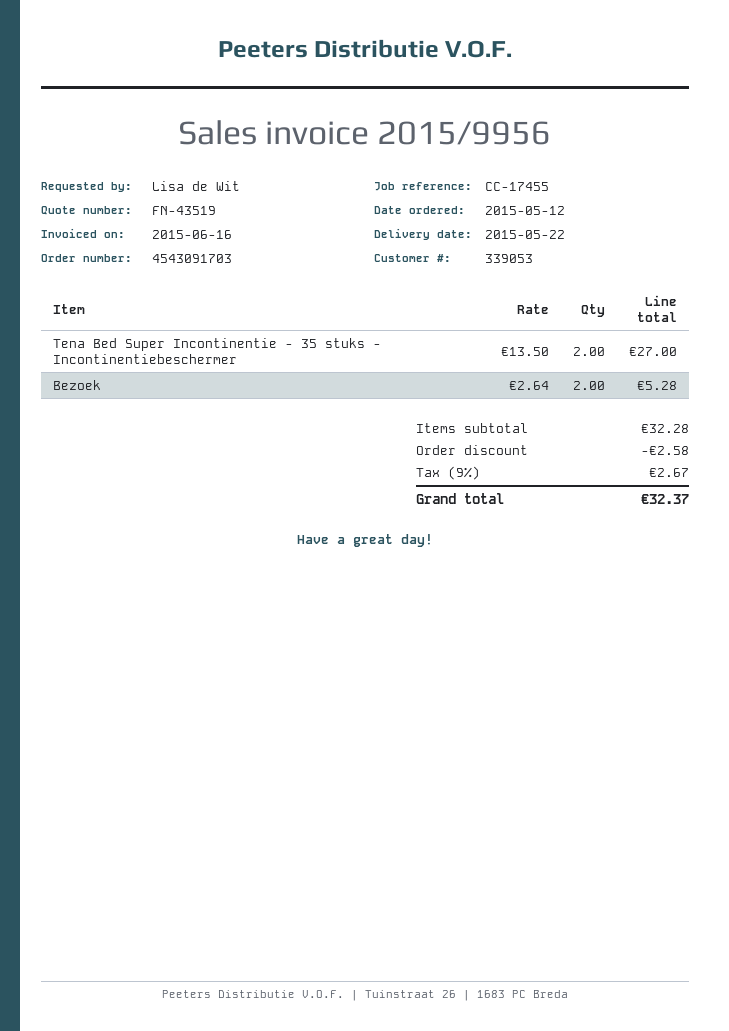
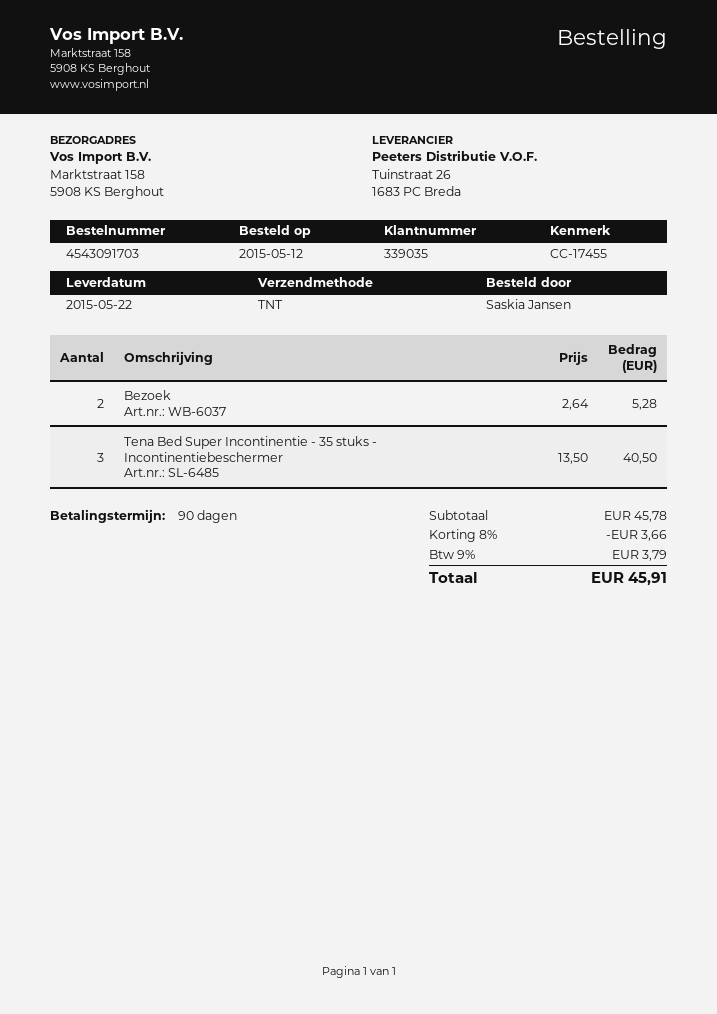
customer number: 339053 -> 339035
ordered by: Lisa de Wit -> Saskia Jansen
Tena Bed Super Incontinentie - 35 stuks - Incontinentiebeschermer: 2 x 13.50 = 27.00 -> 3 x 13.50 = 40.50
subtotal: 32.28 -> 45.78
discount: 2.58 -> 3.66
tax: 9% = 2.67 -> 9% = 3.79
total: 32.37 -> 45.91

